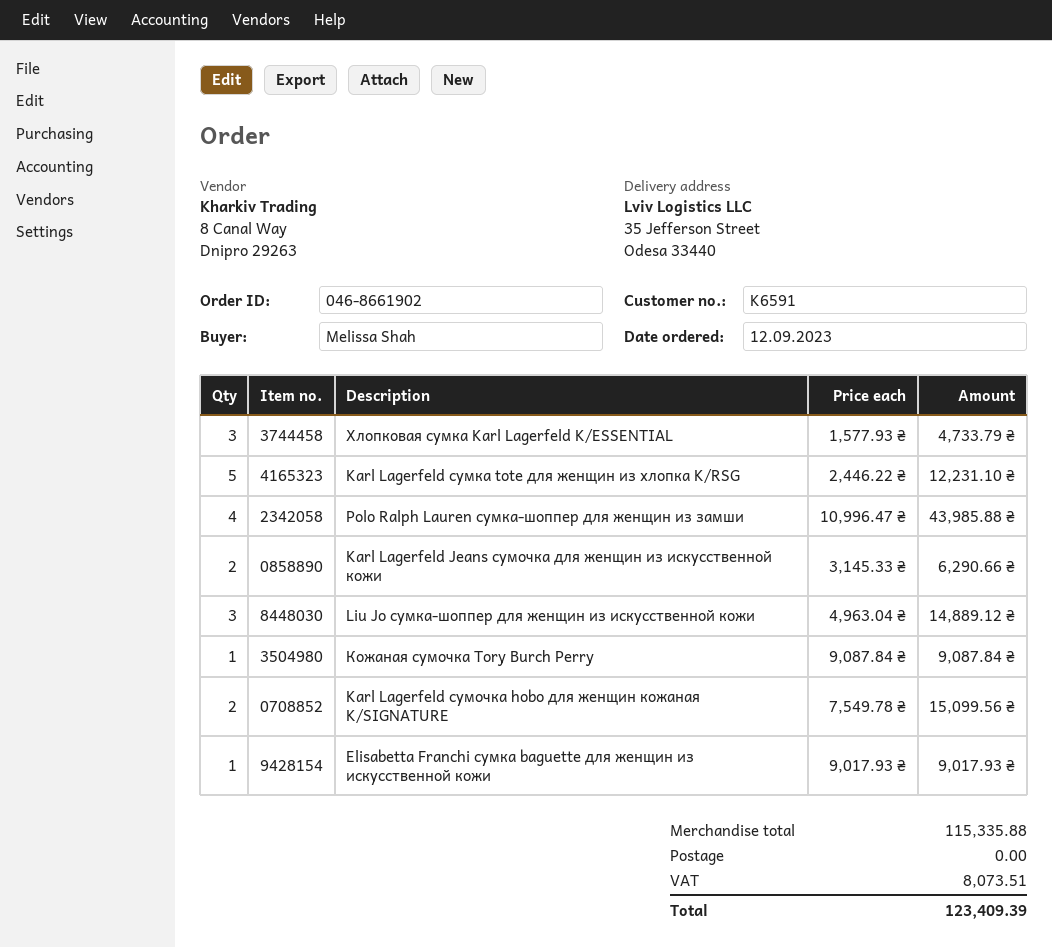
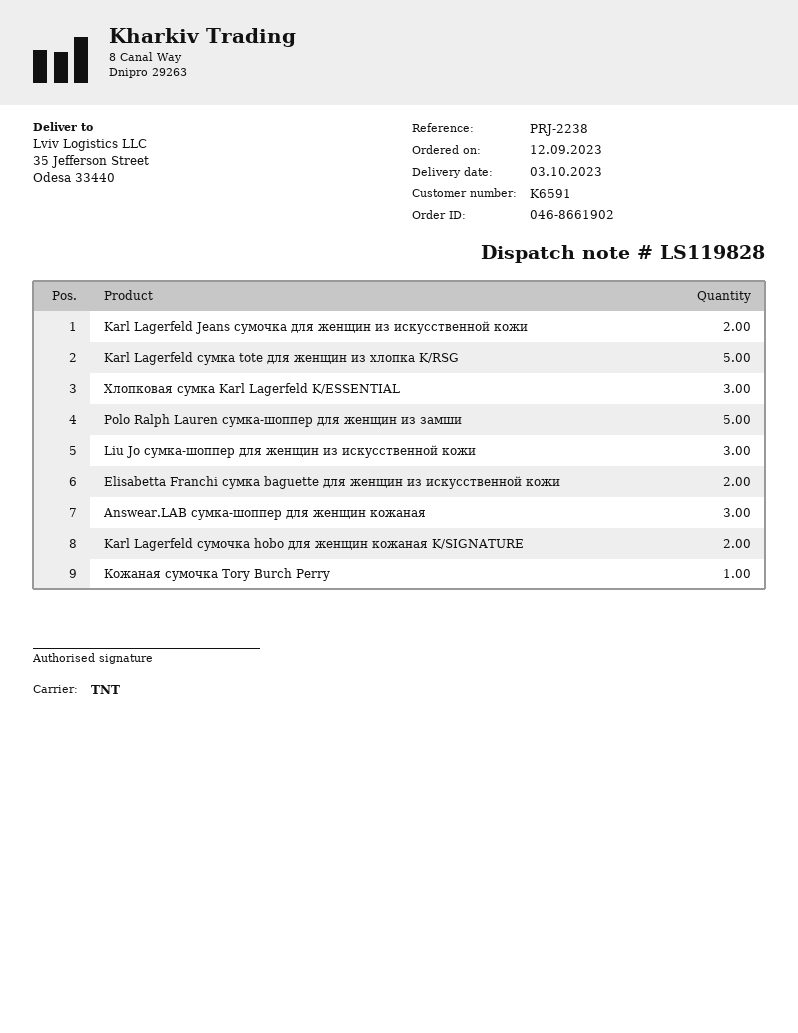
Polo Ralph Lauren сумка-шоппер для женщин из замши: 4 -> 5
Elisabetta Franchi сумка baguette для женщин из искусственной кожи: 1 -> 2
Answear.LAB сумка-шоппер для женщин кожаная: none -> 3

